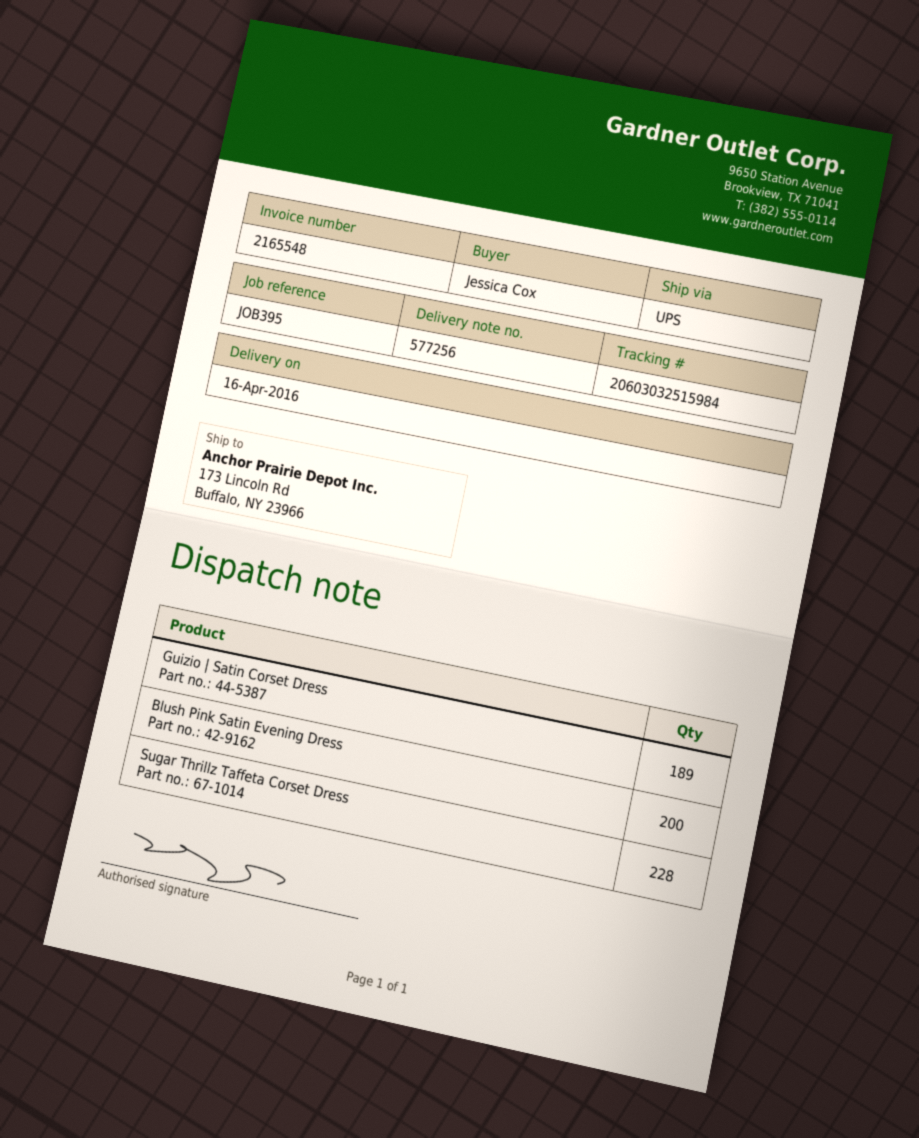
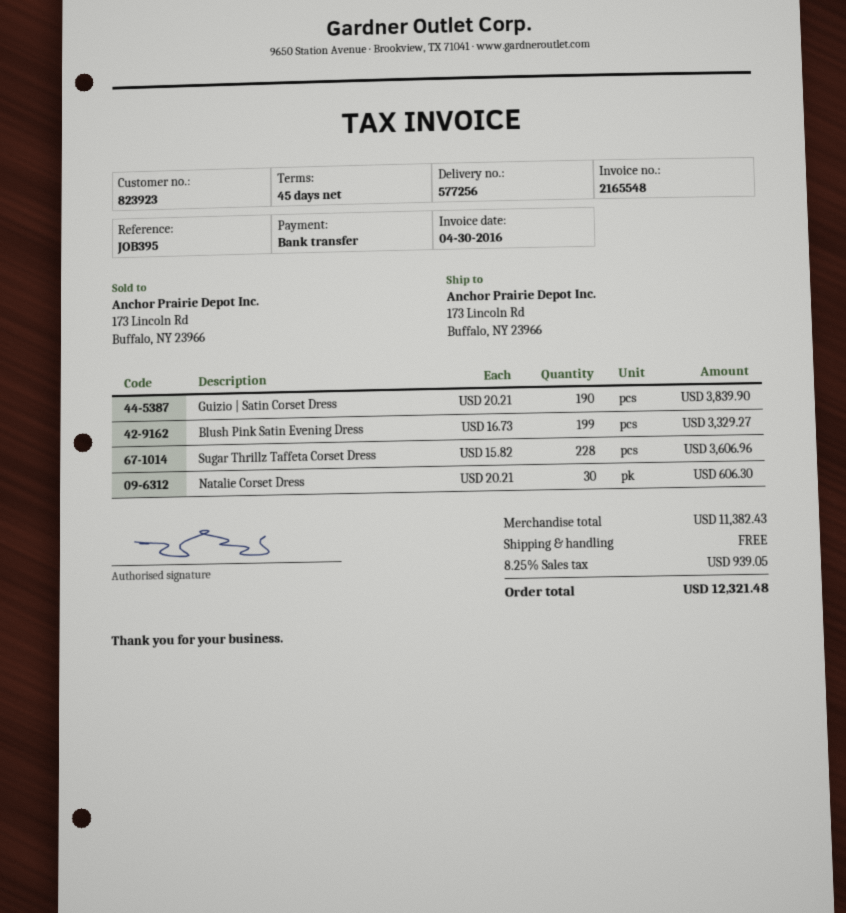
Guizio | Satin Corset Dress: 189 -> 190
Blush Pink Satin Evening Dress: 200 -> 199
Natalie Corset Dress: none -> 30

